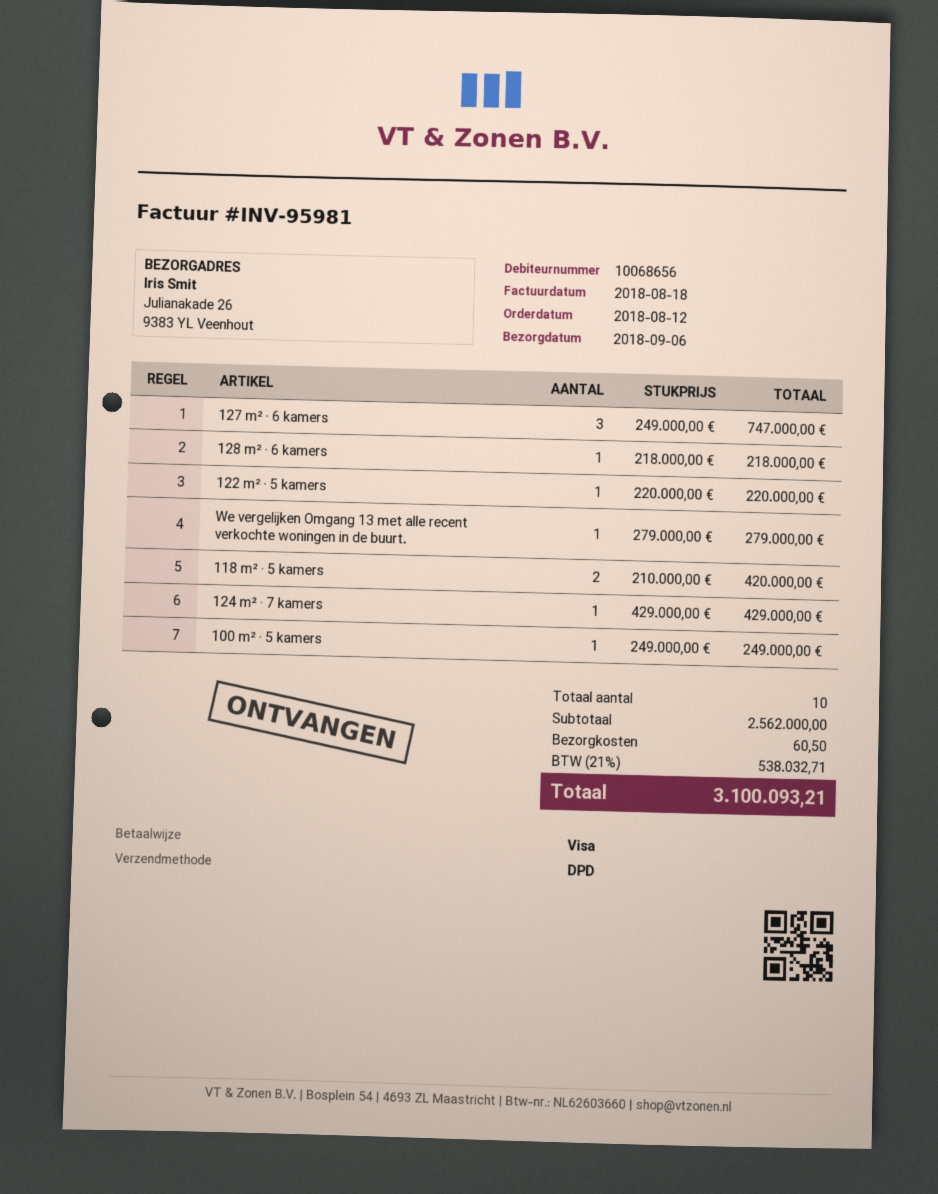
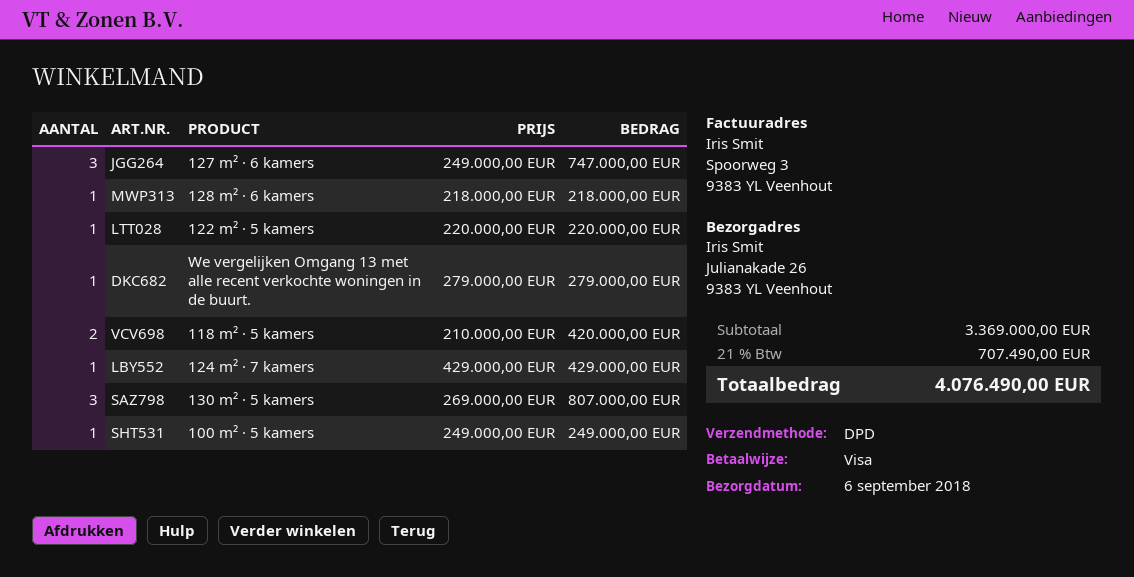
130 m² · 5 kamers: none -> 3 x 269000.00 = 807000.00
subtotal: 2562000.00 -> 3369000.00
shipping: 60.50 -> none
tax: 21% = 538032.71 -> 21% = 707490.00
total: 3100093.21 -> 4076490.00

